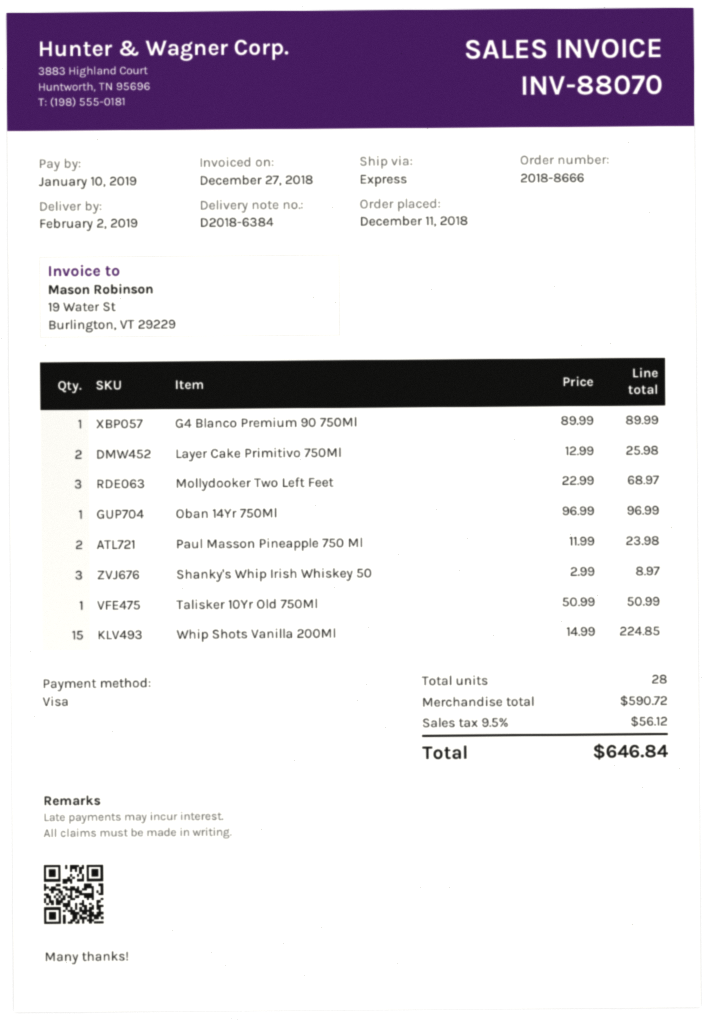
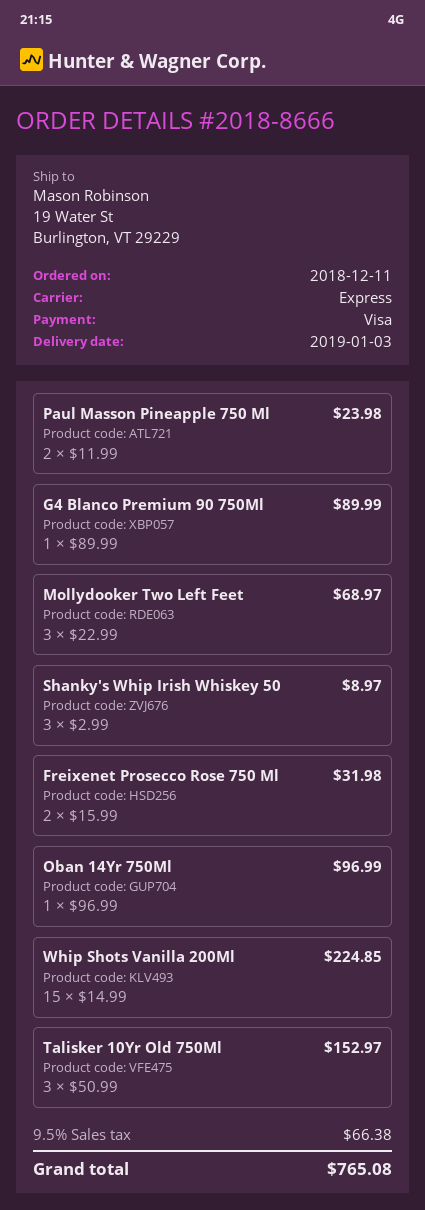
delivery date: 2019-02-02 -> 2019-01-03
Layer Cake Primitivo 750Ml: 2 x 12.99 = 25.98 -> none
Talisker 10Yr Old 750Ml: 1 x 50.99 = 50.99 -> 3 x 50.99 = 152.97
Freixenet Prosecco Rose 750 Ml: none -> 2 x 15.99 = 31.98
tax: 9.5% = 56.12 -> 9.5% = 66.38
total: 646.84 -> 765.08

